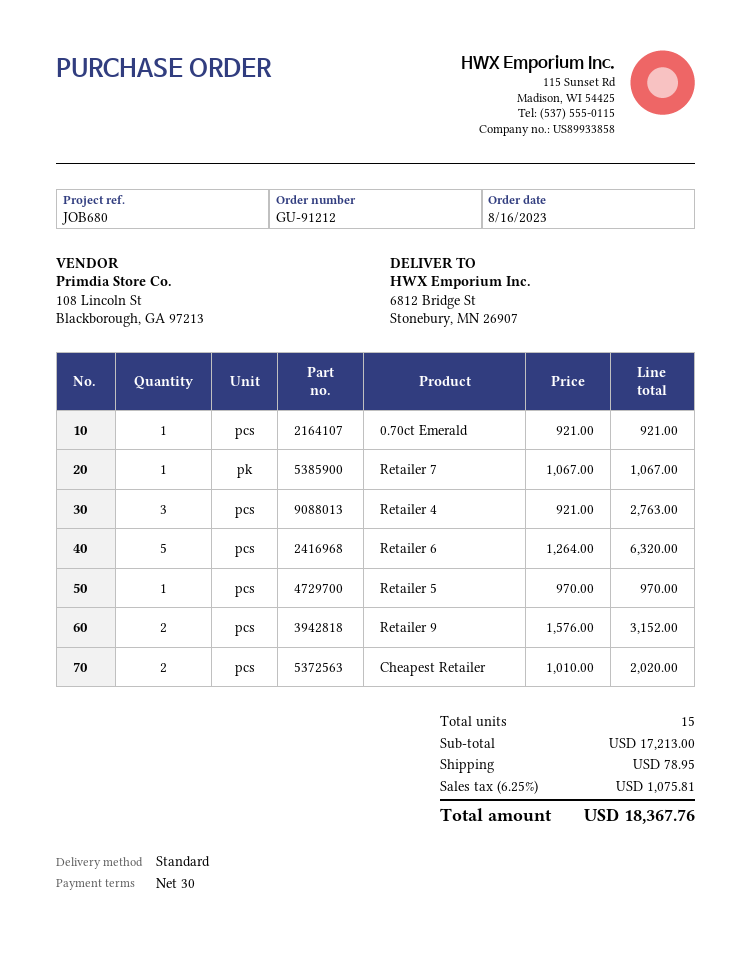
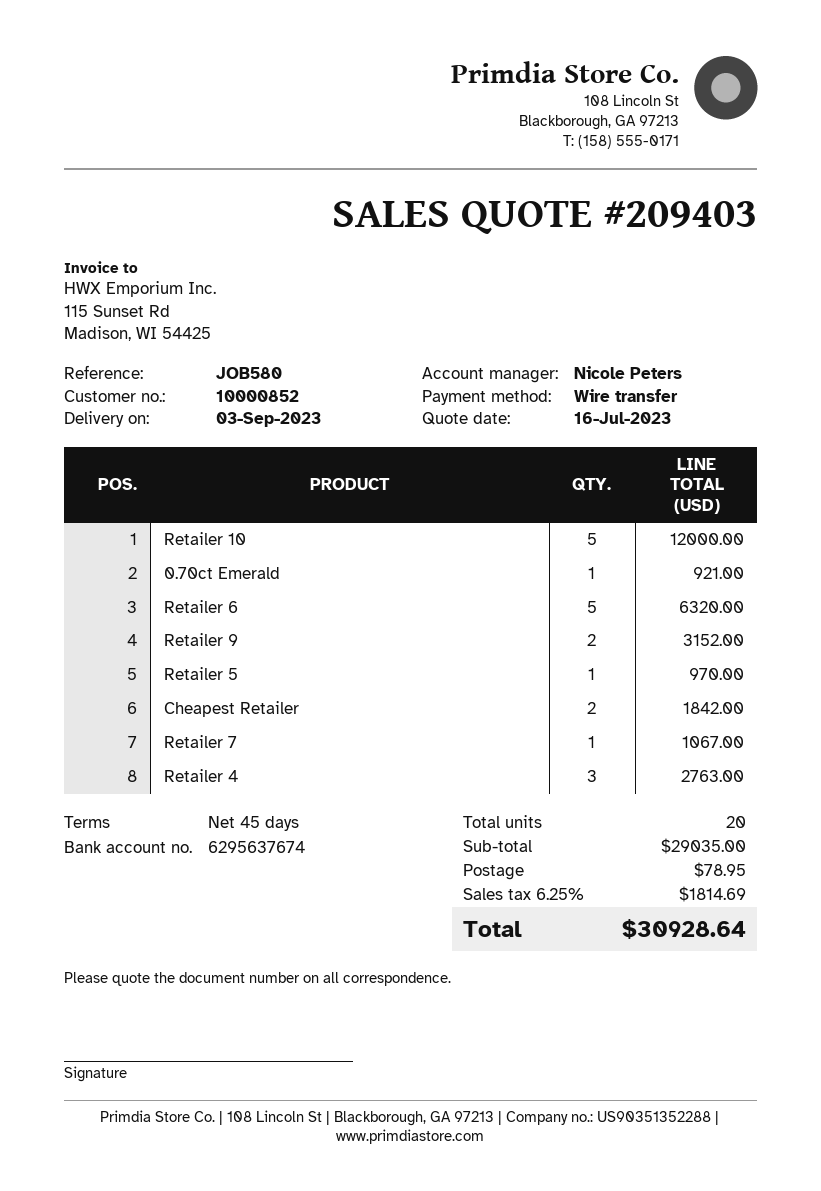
payment terms: 30 days -> 45 days
reference: JOB680 -> JOB580
Cheapest Retailer: 2 for 2020.00 -> 2 for 1842.00
Retailer 10: none -> 5 for 12000.00
total quantity: 15 -> 20
subtotal: 17213.00 -> 29035.00
tax: 6.25% = 1075.81 -> 6.25% = 1814.69
total: 18367.76 -> 30928.64

